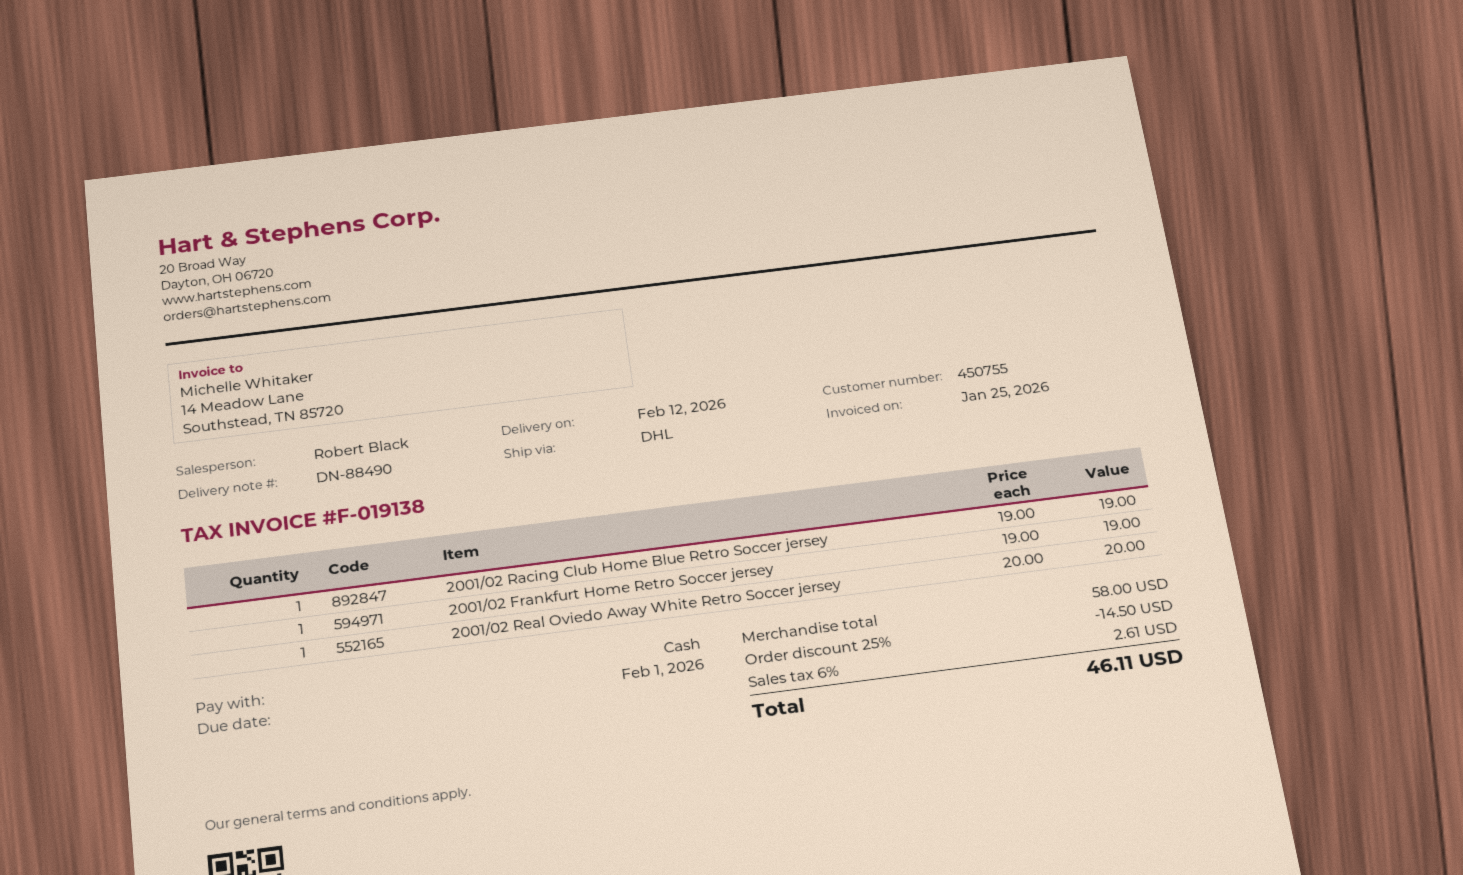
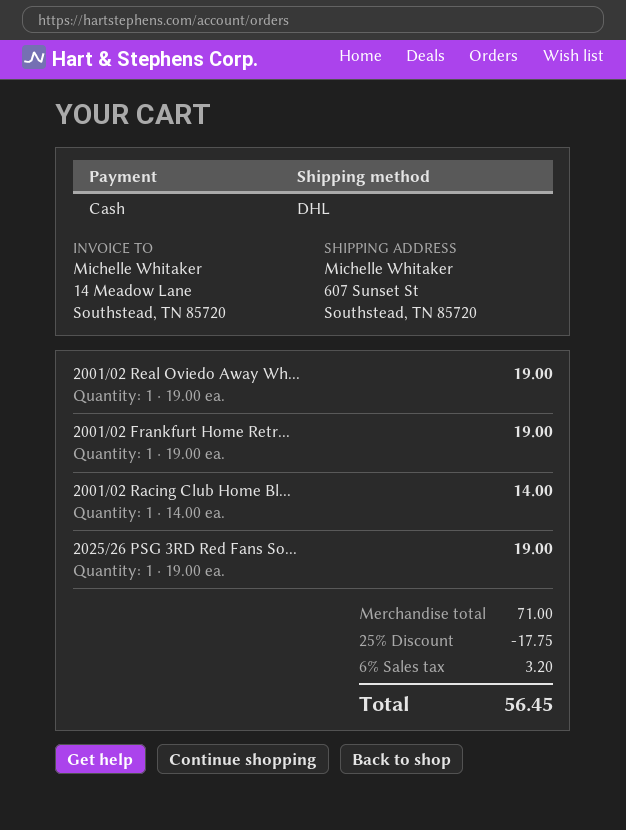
2001/02 Racing Club Home Blue Retro Soccer jersey: 1 x 19.00 = 19.00 -> 1 x 14.00 = 14.00
2001/02 Real Oviedo Away White Retro Soccer jersey: 1 x 20.00 = 20.00 -> 1 x 19.00 = 19.00
2025/26 PSG 3RD Red Fans So...: none -> 1 x 19.00 = 19.00
subtotal: 58.00 -> 71.00
discount: 25% = 14.50 -> 25% = 17.75
tax: 6% = 2.61 -> 6% = 3.20
total: 46.11 -> 56.45

